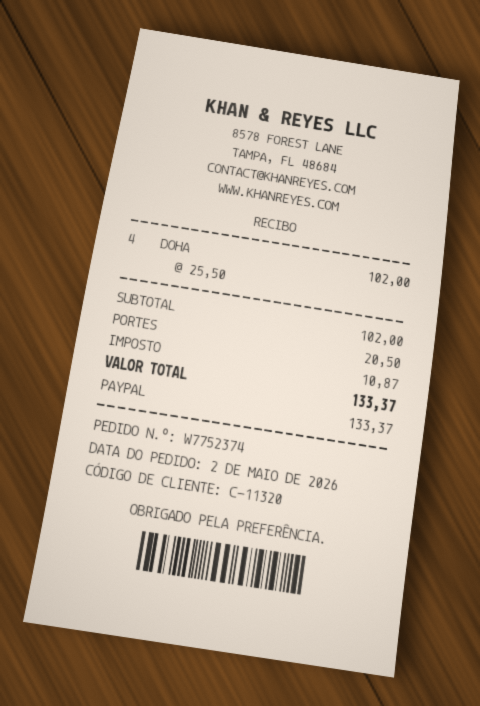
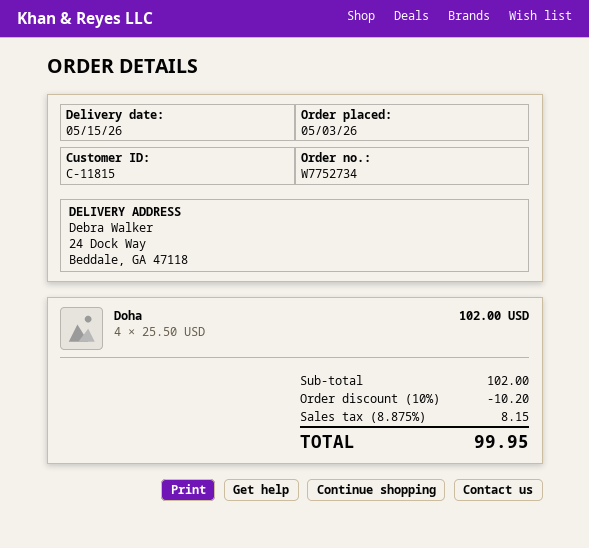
order number: W7752374 -> W7752734
order date: 2026-05-02 -> 2026-05-03
customer number: C-11320 -> C-11815
discount: none -> 10% = 10.20
shipping: 20.50 -> none
tax: 10.87 -> 8.15
total: 133.37 -> 99.95

